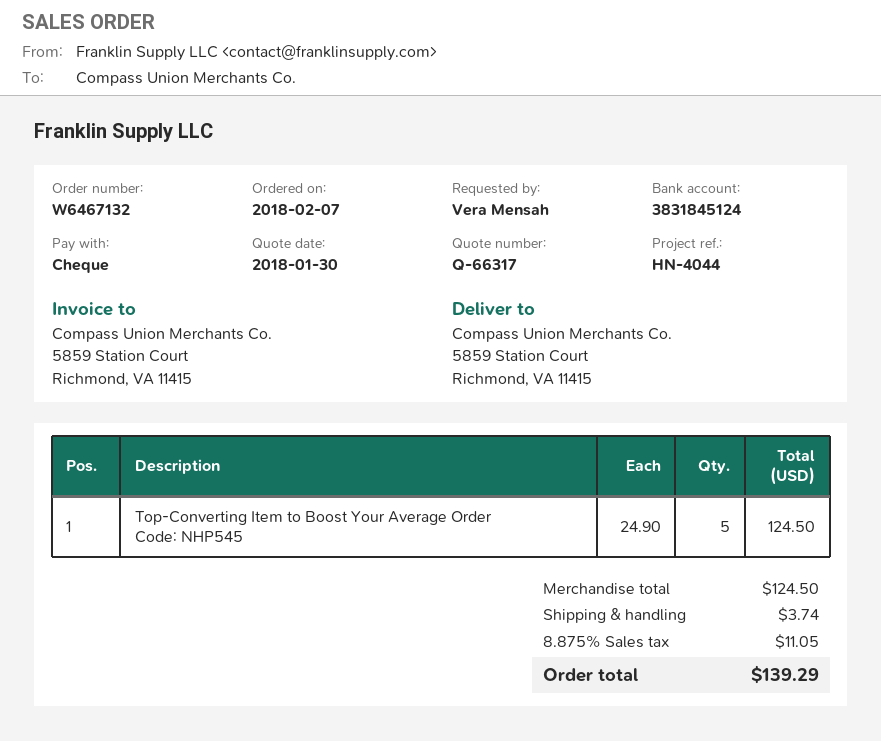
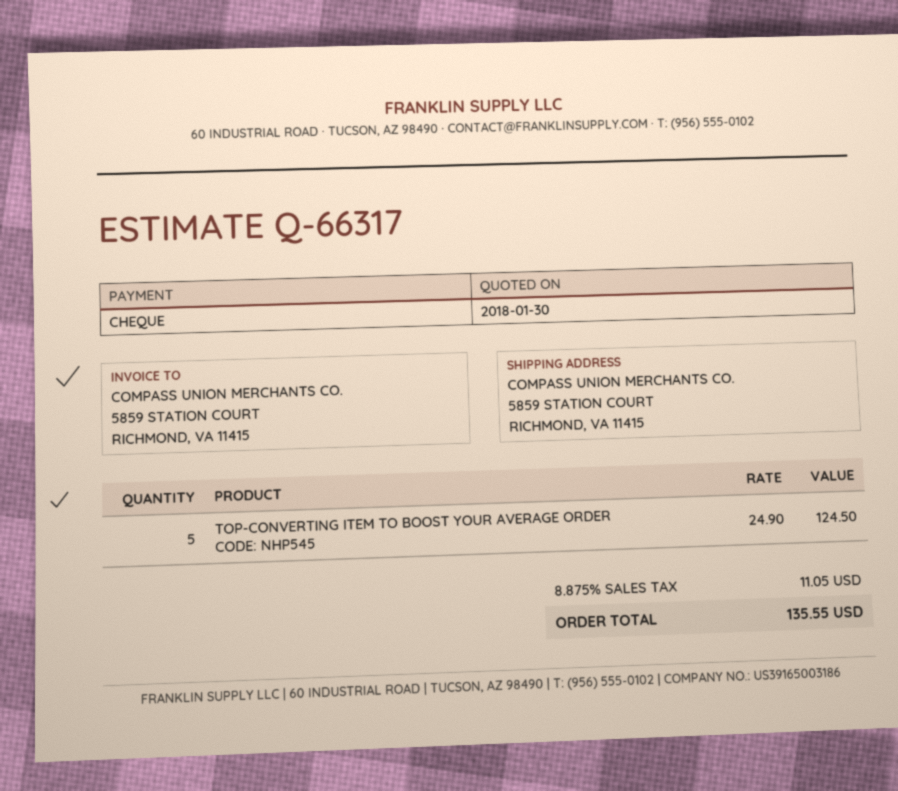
shipping: 3.74 -> none
total: 139.29 -> 135.55

